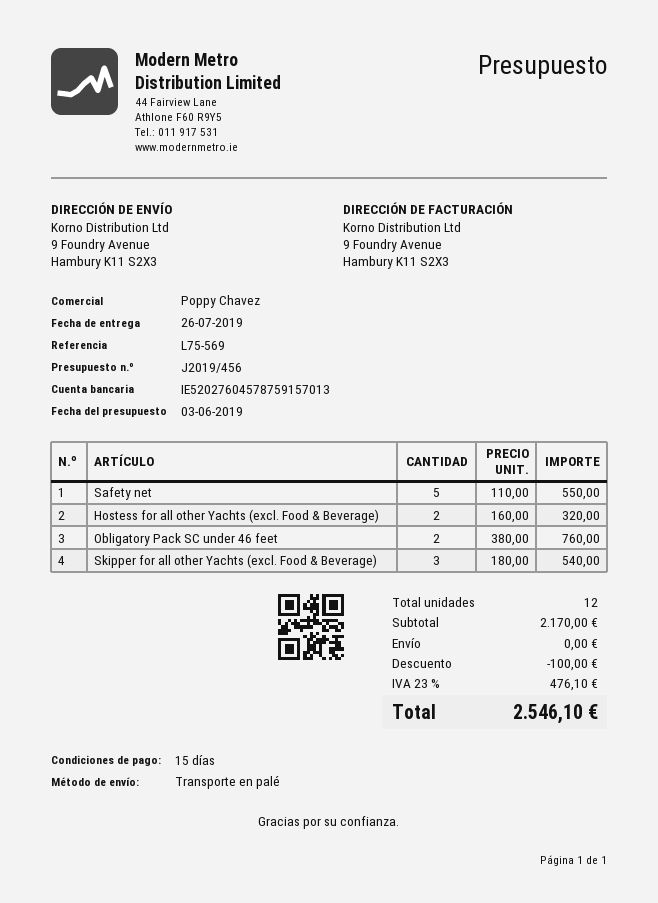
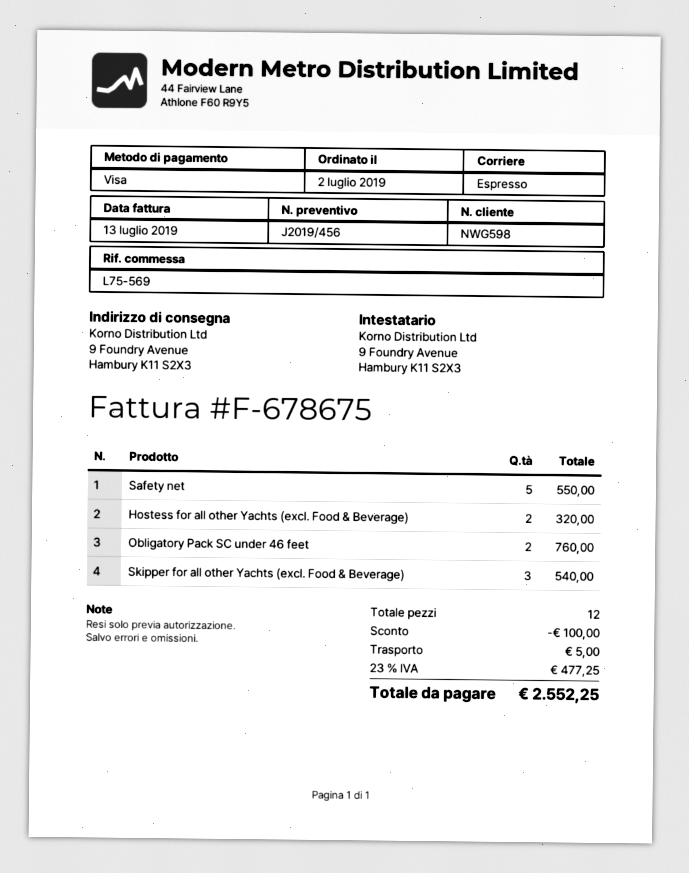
shipping method: pallet freight -> express
shipping: 0.00 -> 5.00
tax: 23% = 476.10 -> 23% = 477.25
total: 2546.10 -> 2552.25

